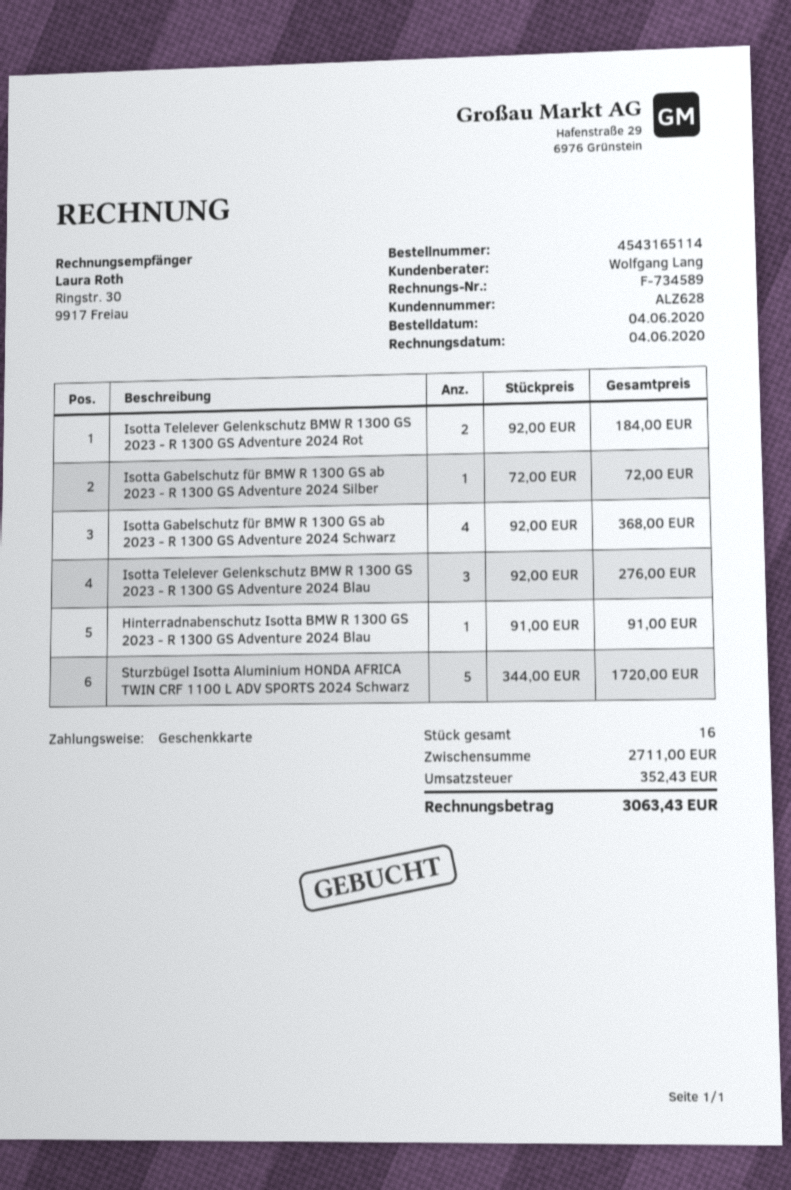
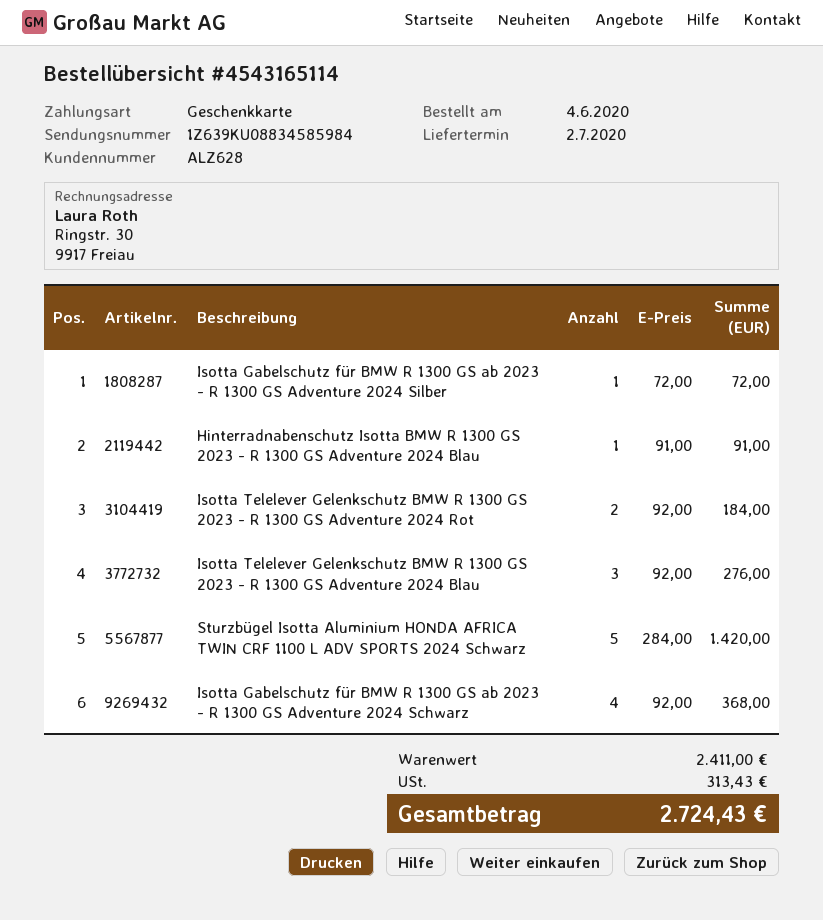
Sturzbügel Isotta Aluminium HONDA AFRICA TWIN CRF 1100 L ADV SPORTS 2024 Schwarz: 5 x 344.00 = 1720.00 -> 5 x 284.00 = 1420.00
subtotal: 2711.00 -> 2411.00
tax: 352.43 -> 313.43
total: 3063.43 -> 2724.43

